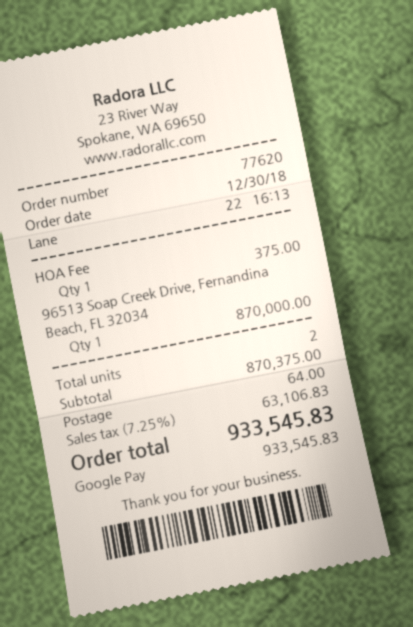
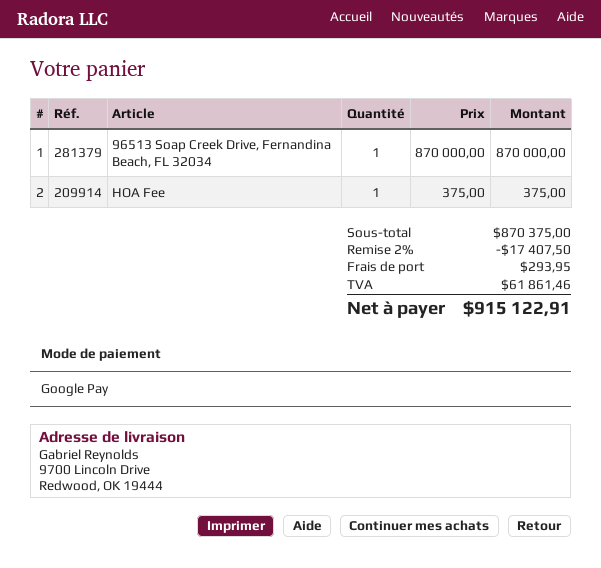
discount: none -> 2% = 17407.50
shipping: 64.00 -> 293.95
tax: 63106.83 -> 61861.46
total: 933545.83 -> 915122.91

